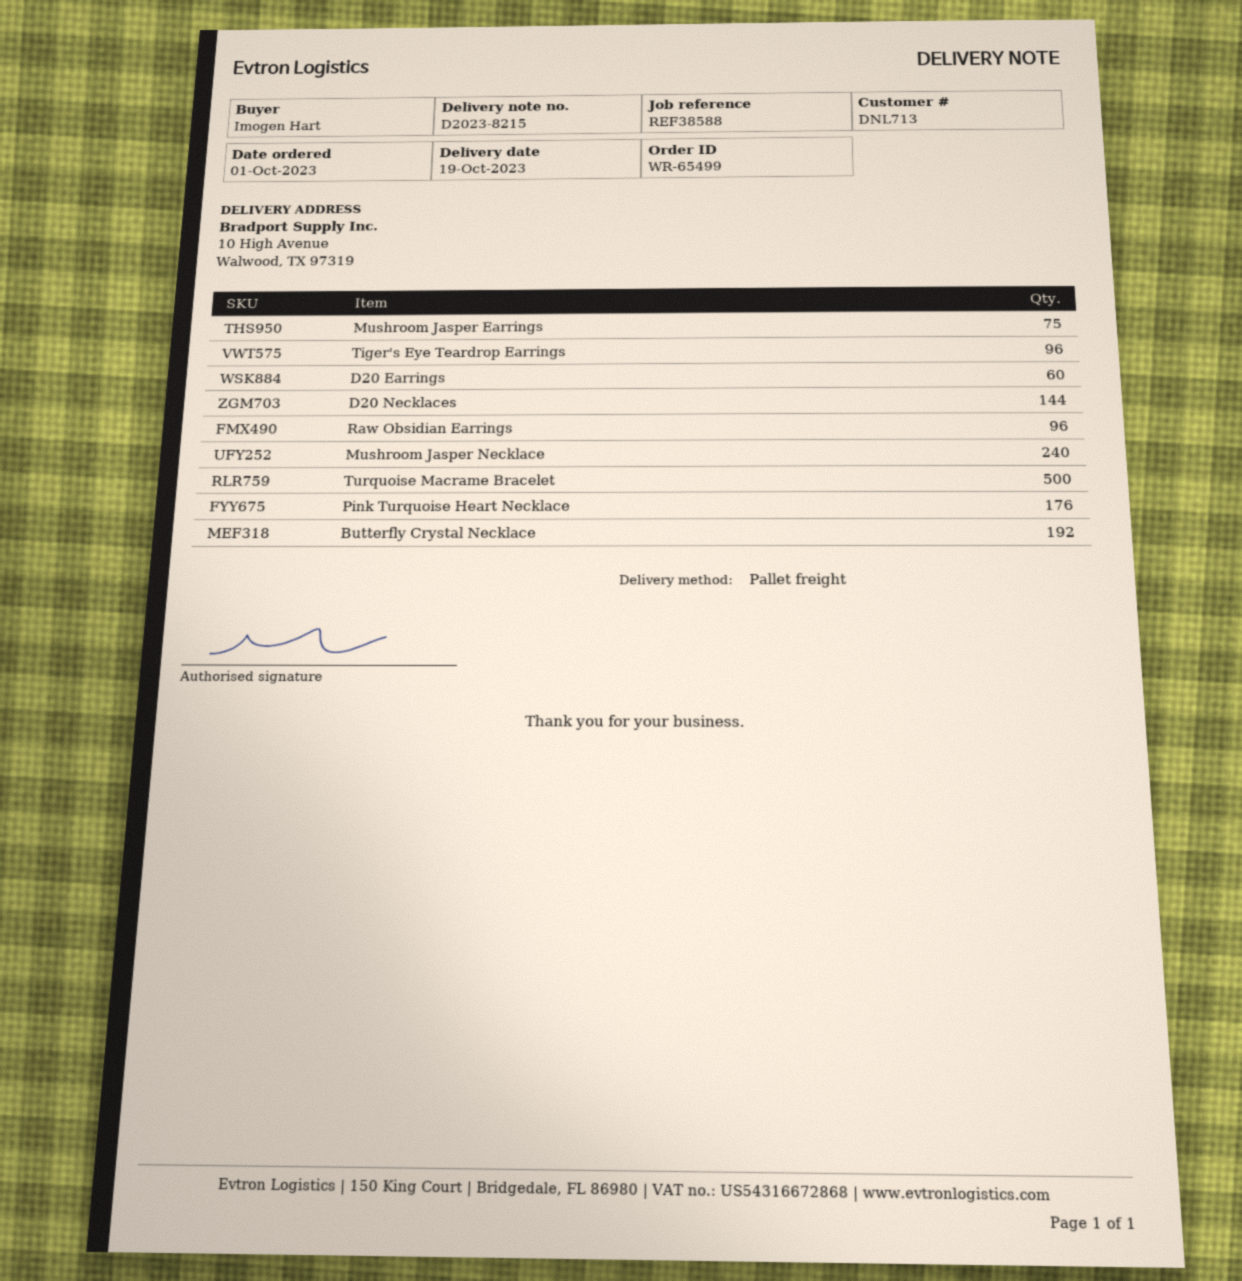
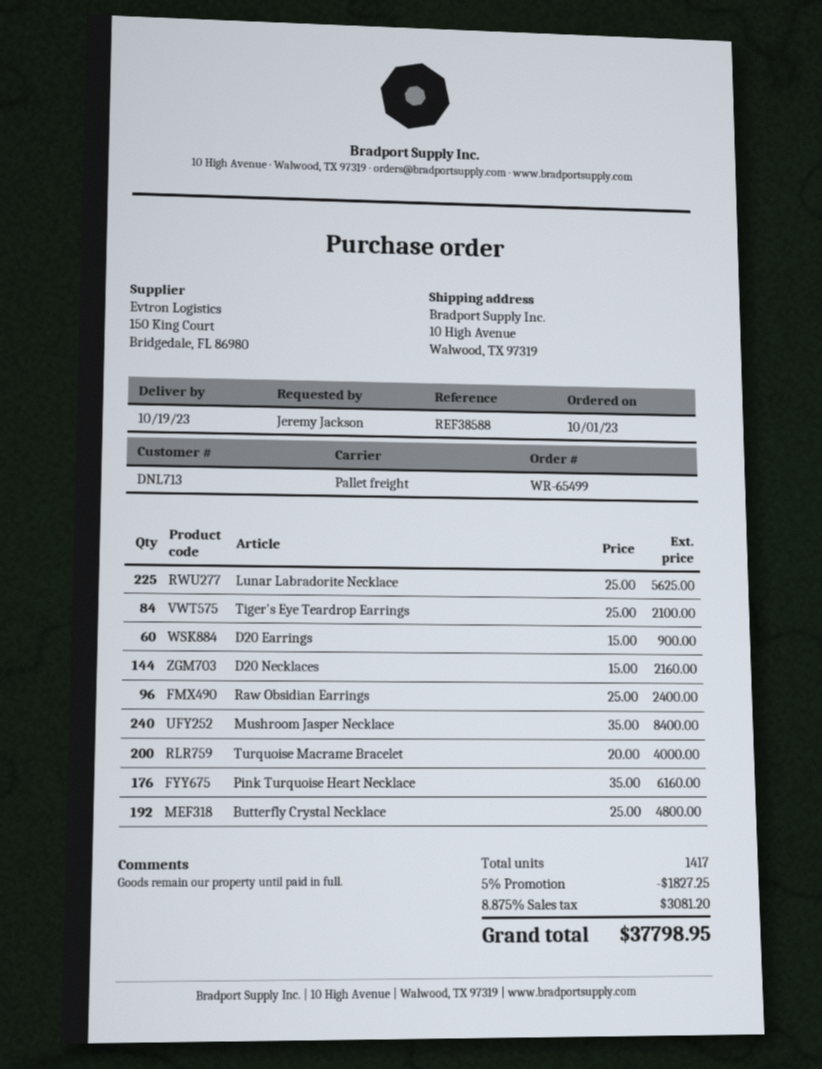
ordered by: Imogen Hart -> Jeremy Jackson
Mushroom Jasper Earrings: 75 -> none
Tiger's Eye Teardrop Earrings: 96 -> 84
Turquoise Macrame Bracelet: 500 -> 200
Lunar Labradorite Necklace: none -> 225

